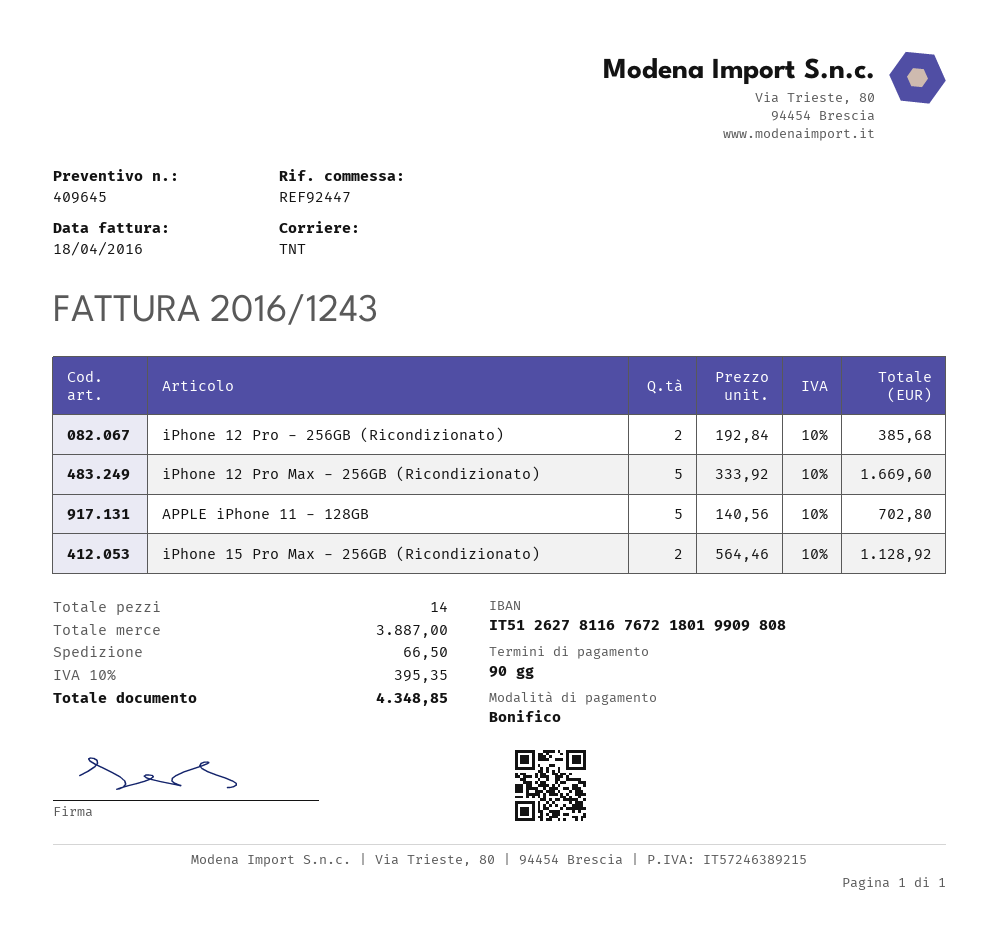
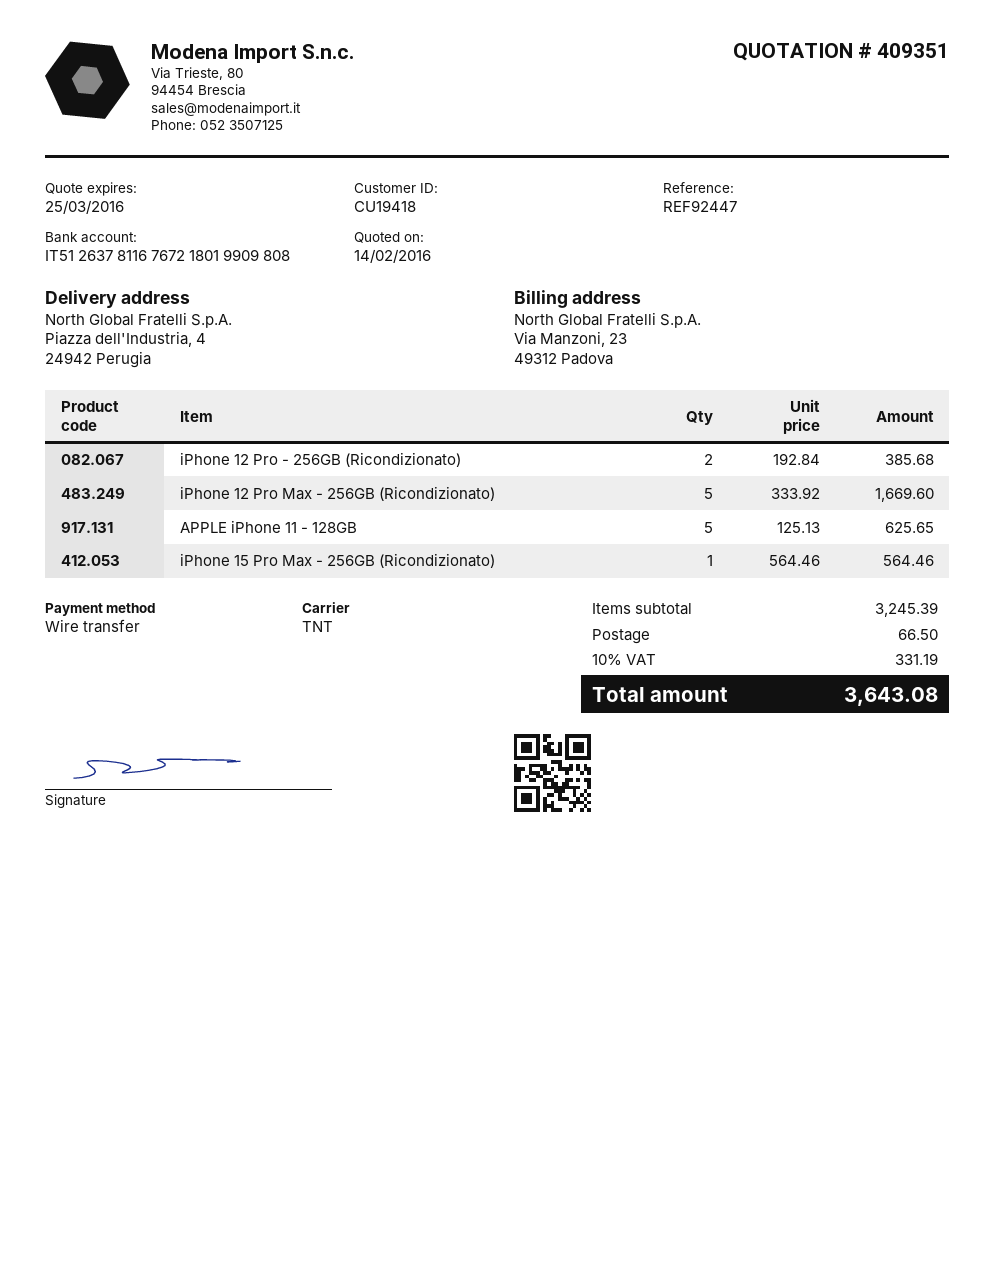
quote number: 409645 -> 409351
bank account: IT5126278116767218019909808 -> IT5126378116767218019909808
APPLE iPhone 11 - 128GB: 5 x 140.56 = 702.80 -> 5 x 125.13 = 625.65
iPhone 15 Pro Max - 256GB (Ricondizionato): 2 x 564.46 = 1128.92 -> 1 x 564.46 = 564.46
subtotal: 3887.00 -> 3245.39
tax: 10% = 395.35 -> 10% = 331.19
total: 4348.85 -> 3643.08

